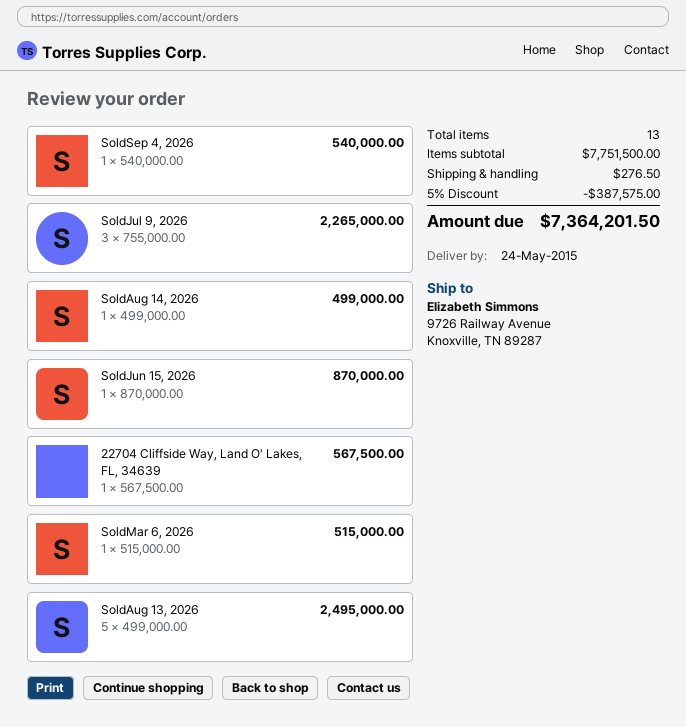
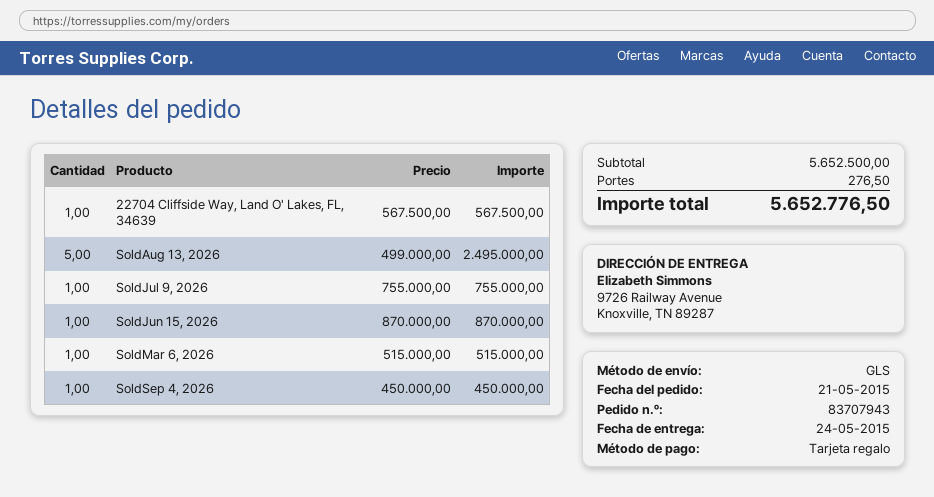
SoldSep 4, 2026: 1 x 540000.00 = 540000.00 -> 1 x 450000.00 = 450000.00
SoldJul 9, 2026: 3 x 755000.00 = 2265000.00 -> 1 x 755000.00 = 755000.00
SoldAug 14, 2026: 1 x 499000.00 = 499000.00 -> none
subtotal: 7751500.00 -> 5652500.00
discount: 5% = 387575.00 -> none
total: 7364201.50 -> 5652776.50

